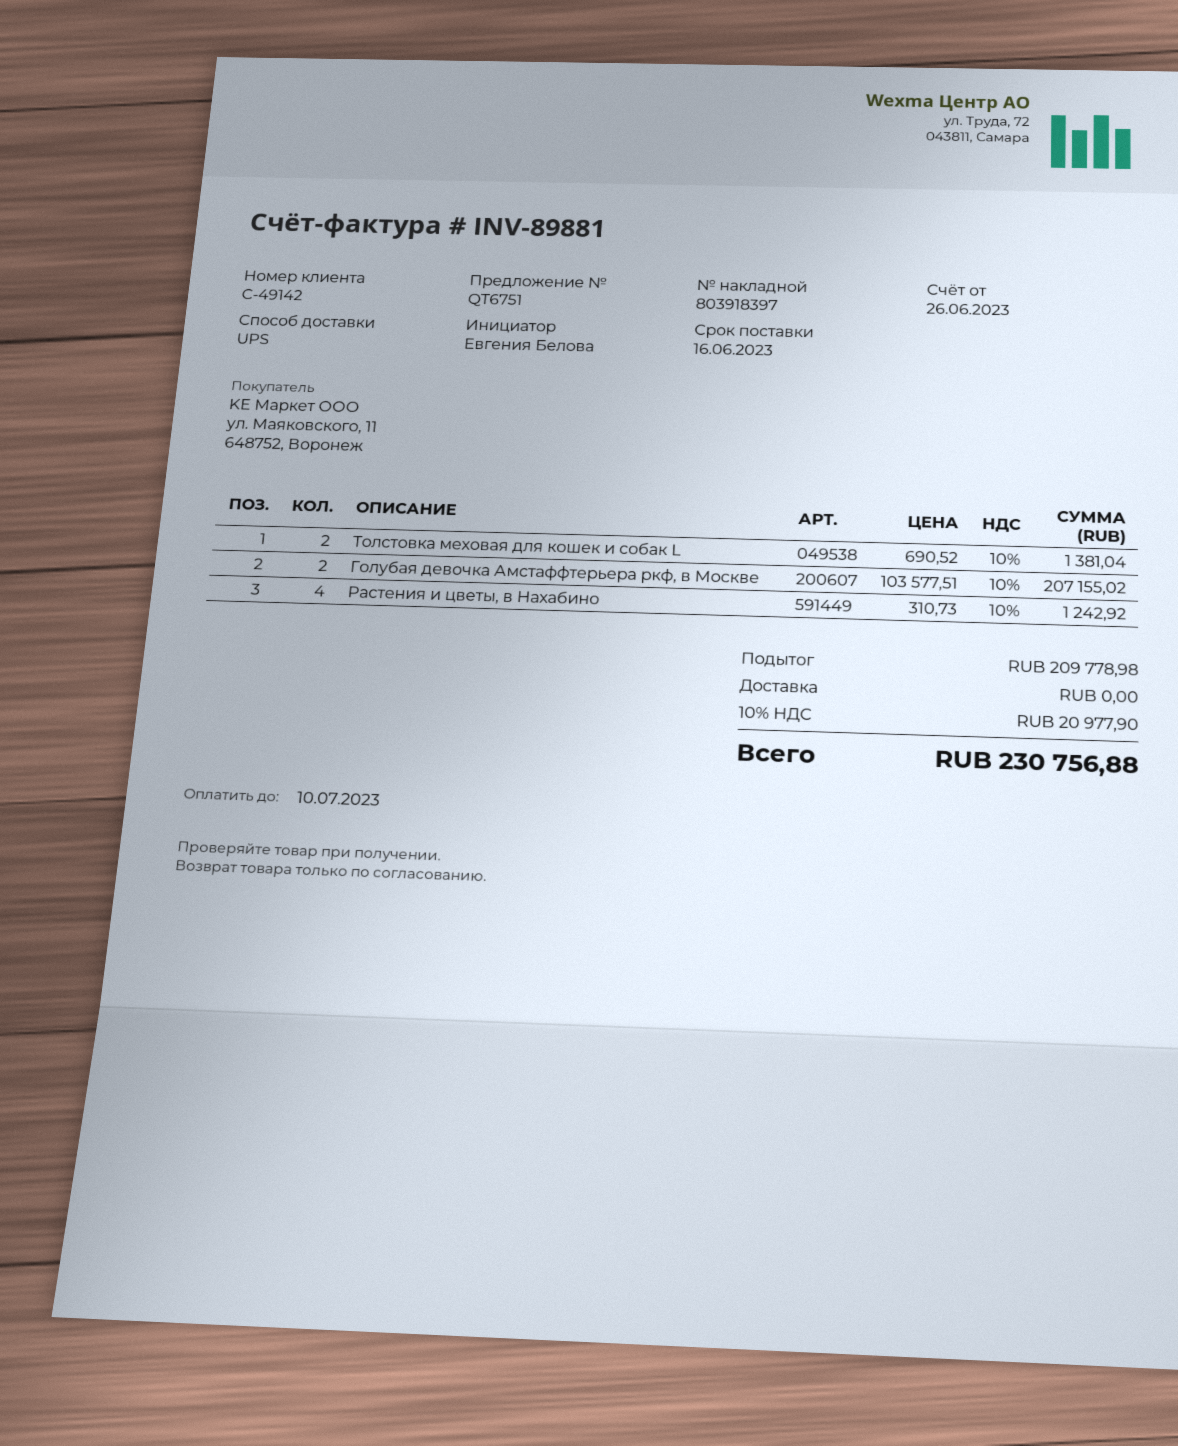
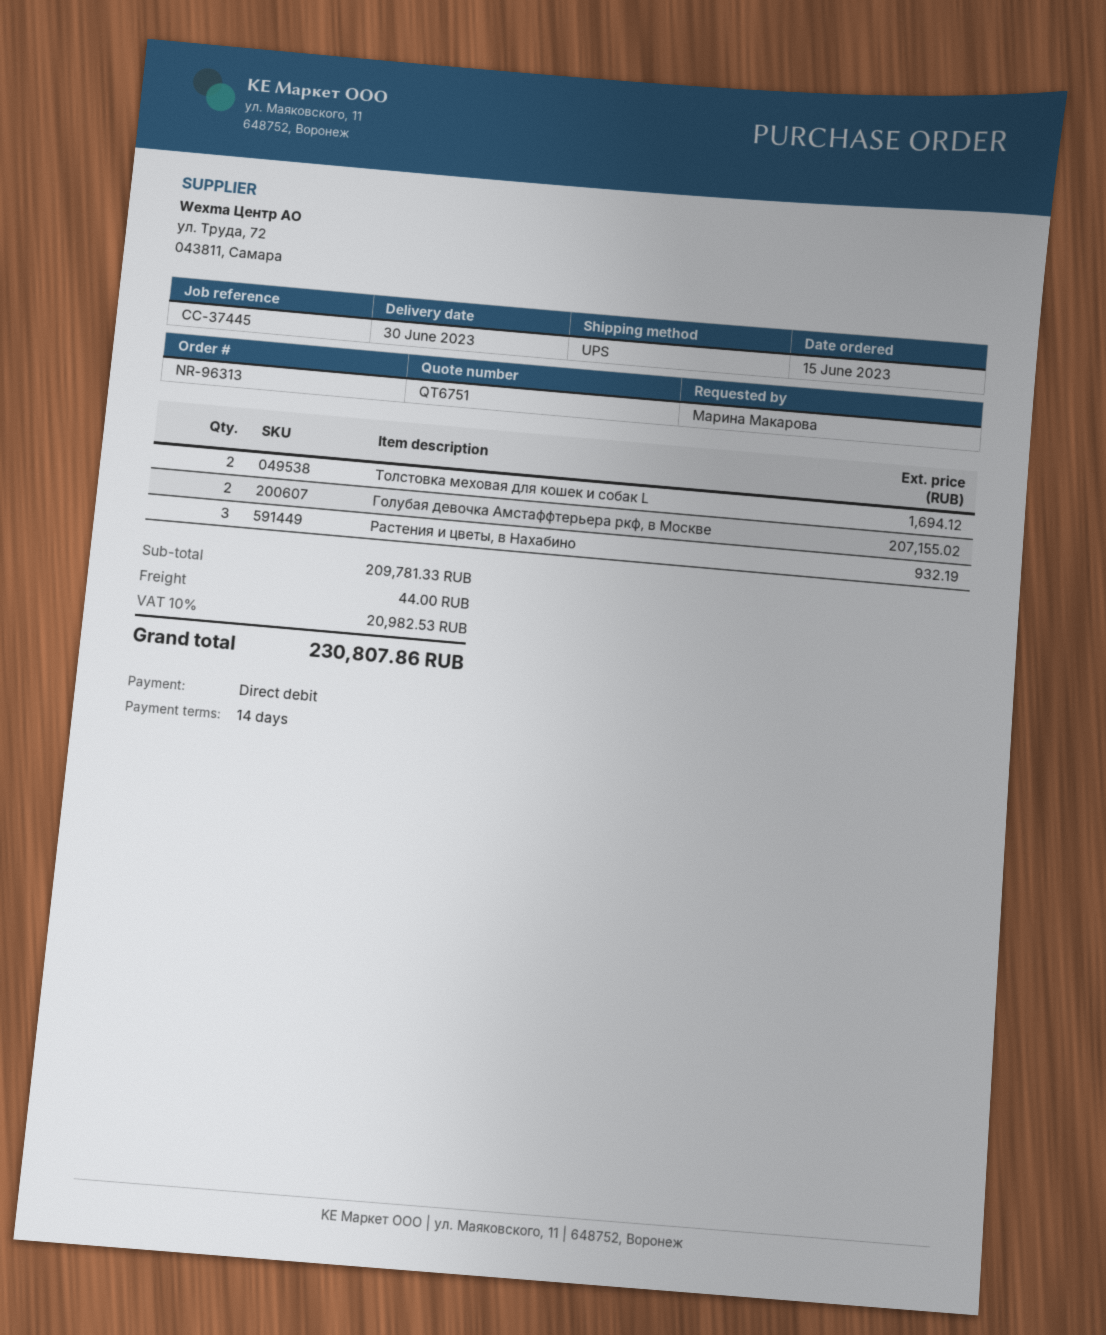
delivery date: 2023-06-16 -> 2023-06-30
ordered by: Евгения Белова -> Марина Макарова
Толстовка меховая для кошек и собак L: 2 for 1381.04 -> 2 for 1694.12
Растения и цветы, в Нахабино: 4 for 1242.92 -> 3 for 932.19
subtotal: 209778.98 -> 209781.33
shipping: 0.00 -> 44.00
tax: 10% = 20977.90 -> 10% = 20982.53
total: 230756.88 -> 230807.86

